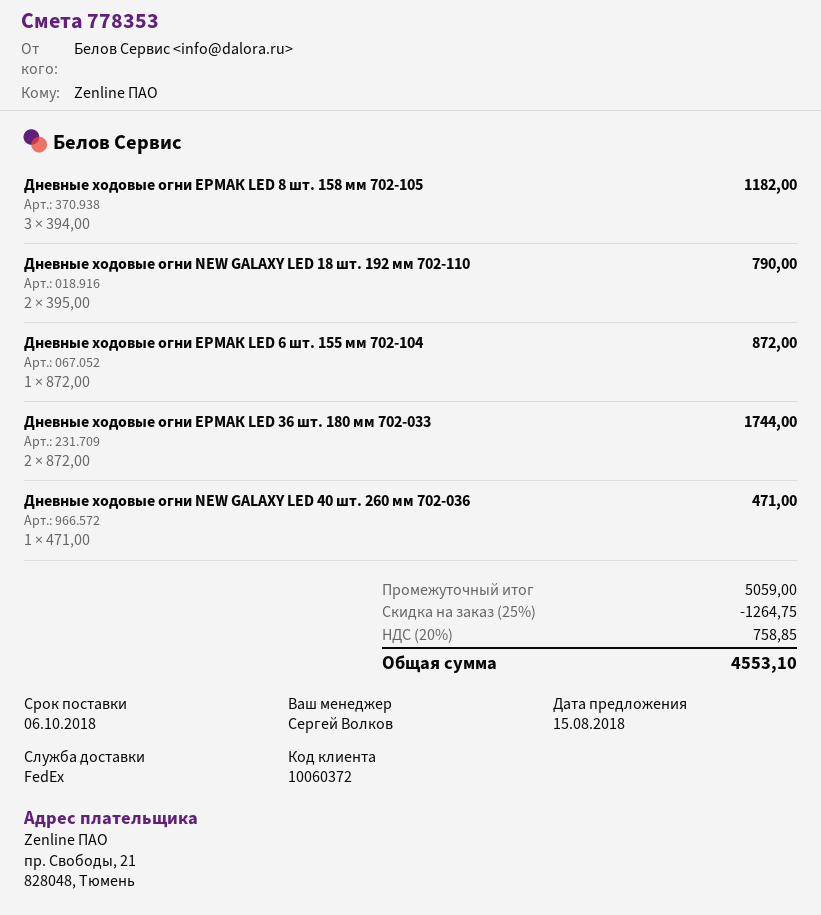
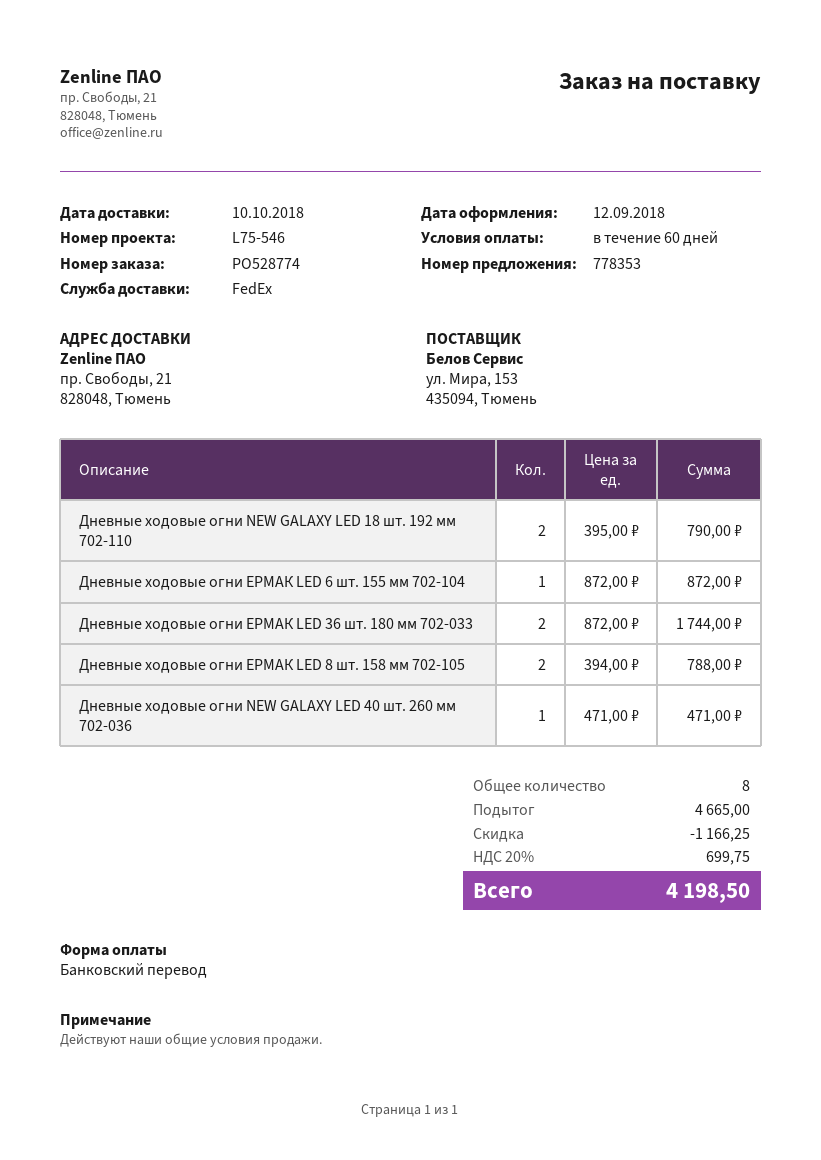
delivery date: 2018-10-06 -> 2018-10-10
Дневные ходовые огни ЕРМАК LED 8 шт. 158 мм 702-105: 3 x 394.00 = 1182.00 -> 2 x 394.00 = 788.00
subtotal: 5059.00 -> 4665.00
discount: 1264.75 -> 1166.25
tax: 20% = 758.85 -> 20% = 699.75
total: 4553.10 -> 4198.50

